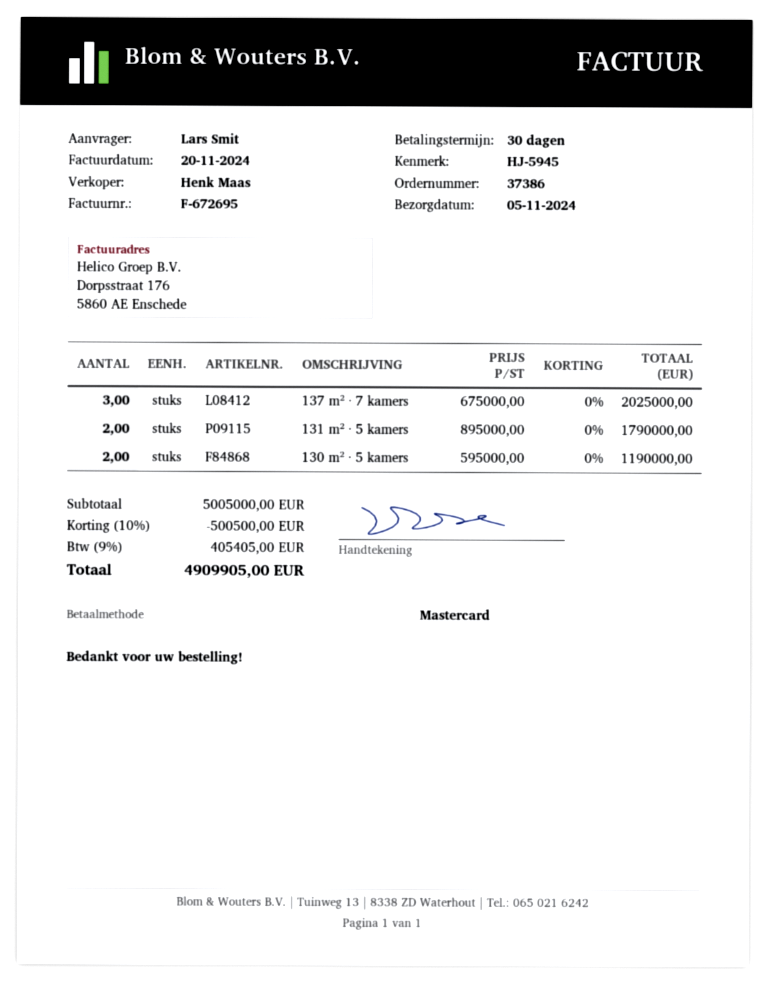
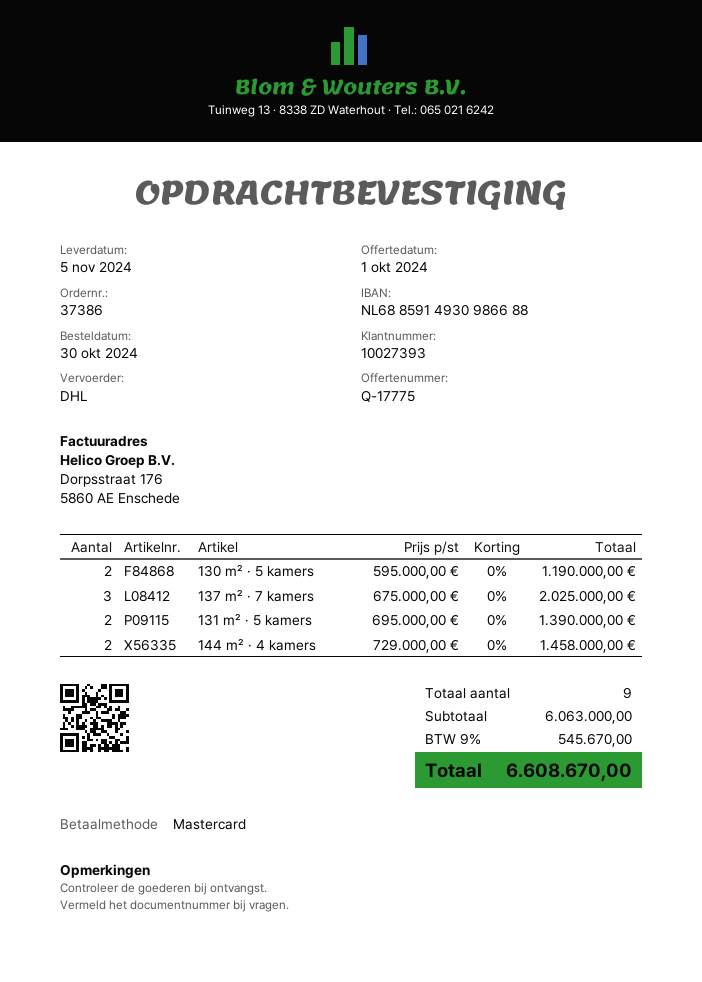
131 m² · 5 kamers: 2 x 895000.00 = 1790000.00 -> 2 x 695000.00 = 1390000.00
144 m² · 4 kamers: none -> 2 x 729000.00 = 1458000.00
subtotal: 5005000.00 -> 6063000.00
discount: 10% = 500500.00 -> none
tax: 9% = 405405.00 -> 9% = 545670.00
total: 4909905.00 -> 6608670.00

